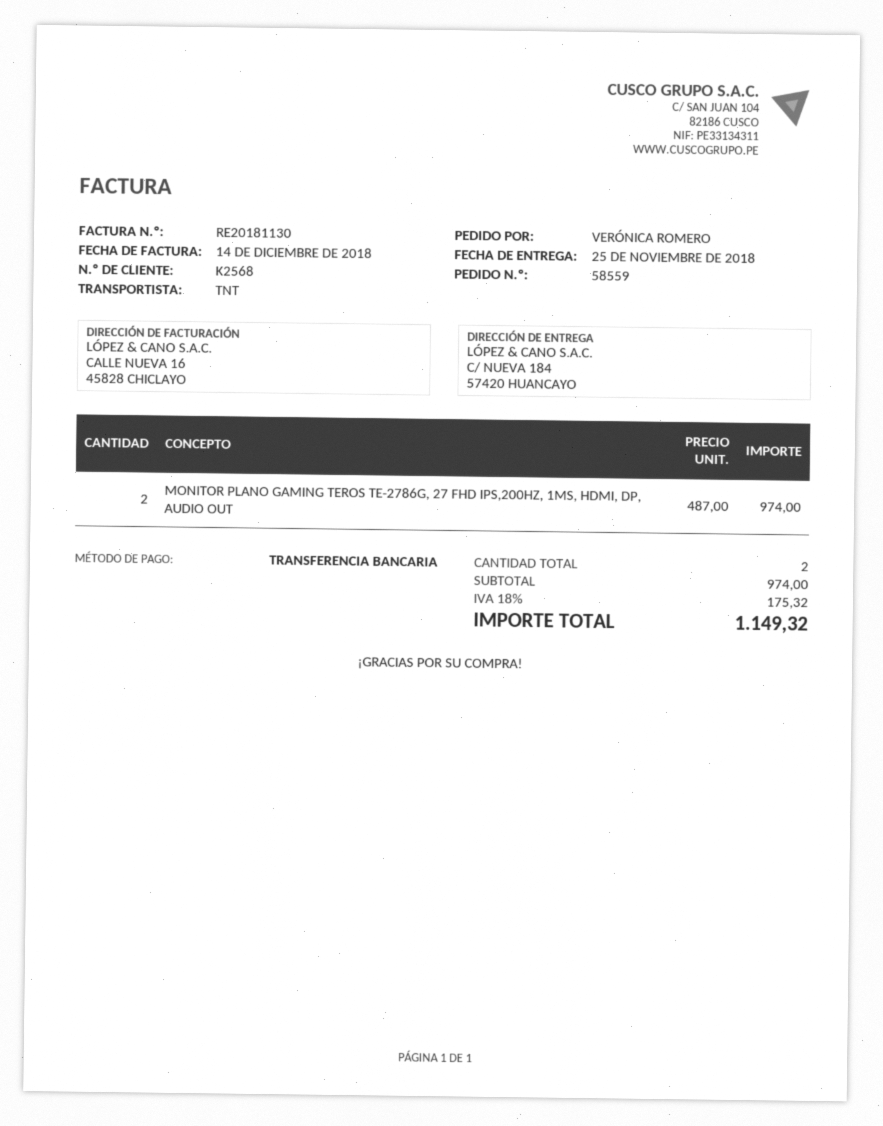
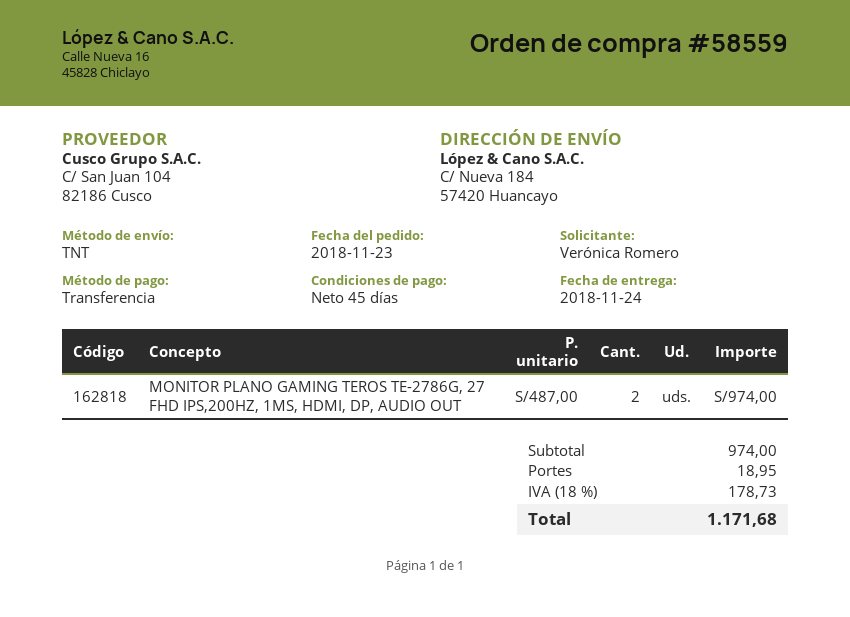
delivery date: 2018-11-25 -> 2018-11-24
shipping: none -> 18.95
tax: 18% = 175.32 -> 18% = 178.73
total: 1149.32 -> 1171.68

